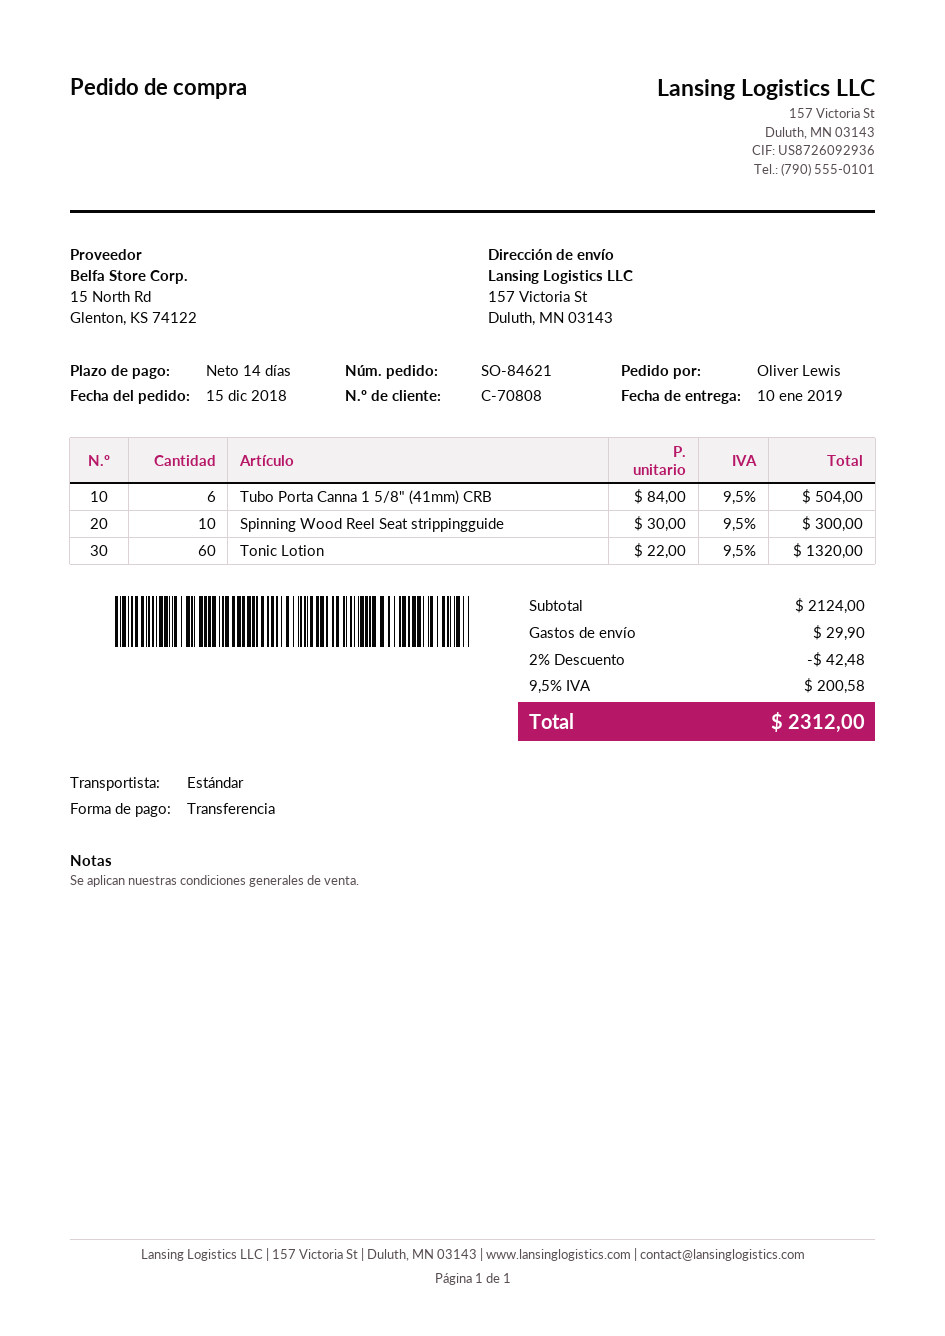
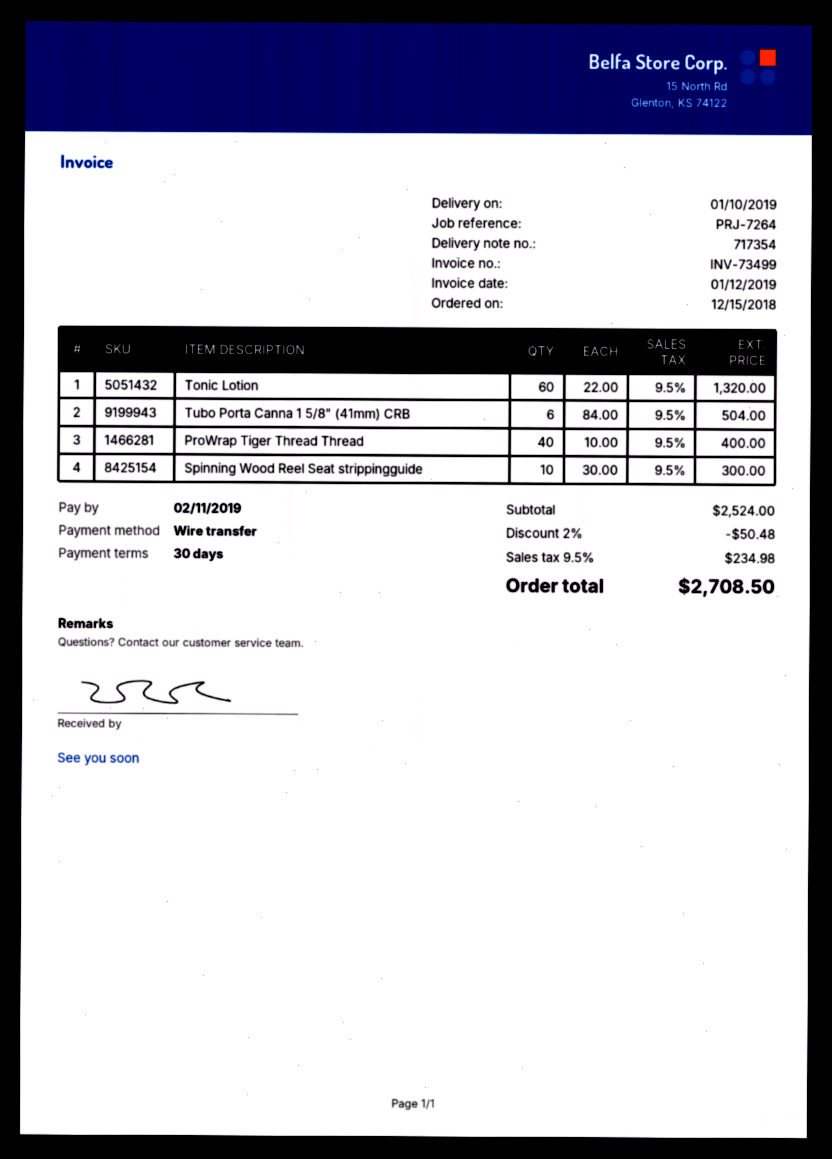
payment terms: 14 days -> 30 days
ProWrap Tiger Thread Thread: none -> 40 x 10.00 = 400.00
subtotal: 2124.00 -> 2524.00
discount: 2% = 42.48 -> 2% = 50.48
shipping: 29.90 -> none
tax: 9.5% = 200.58 -> 9.5% = 234.98
total: 2312.00 -> 2708.50

